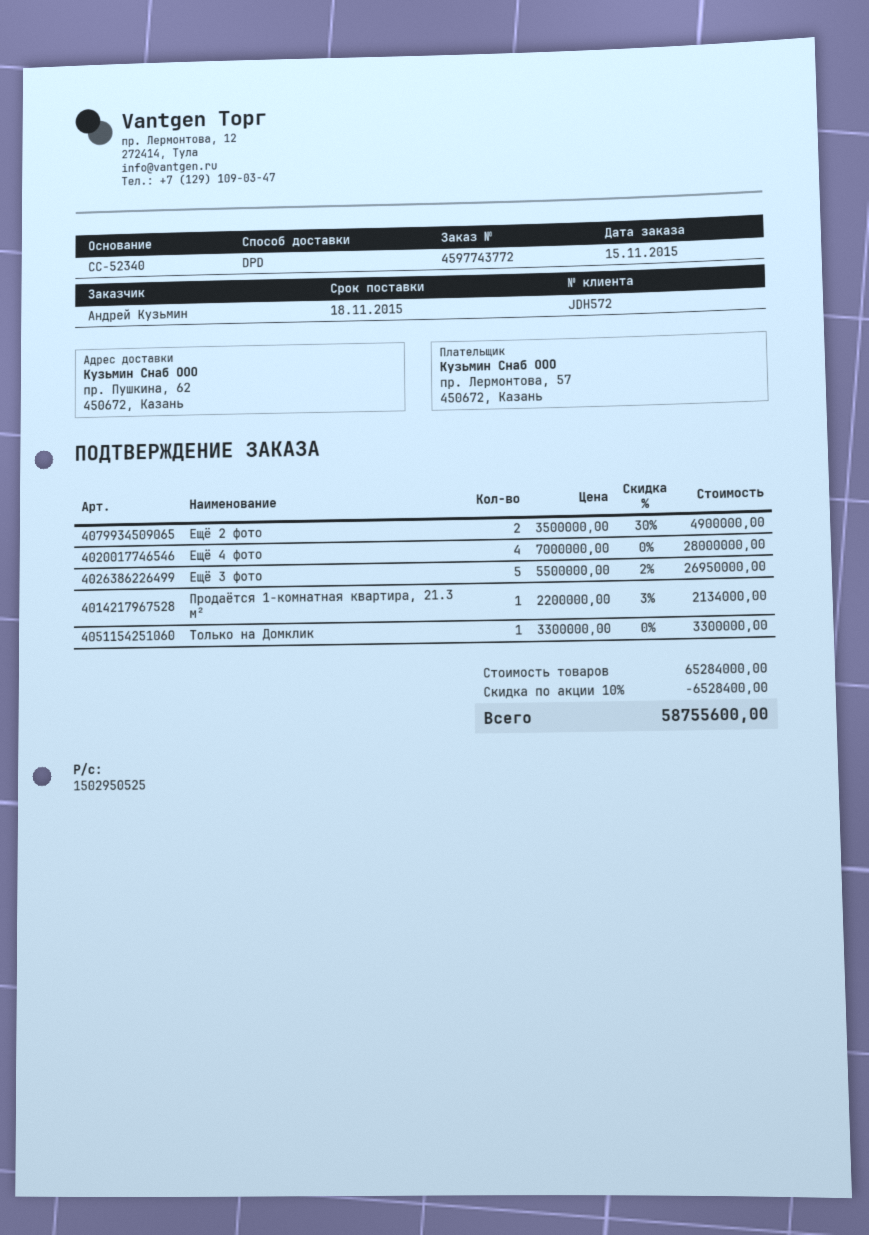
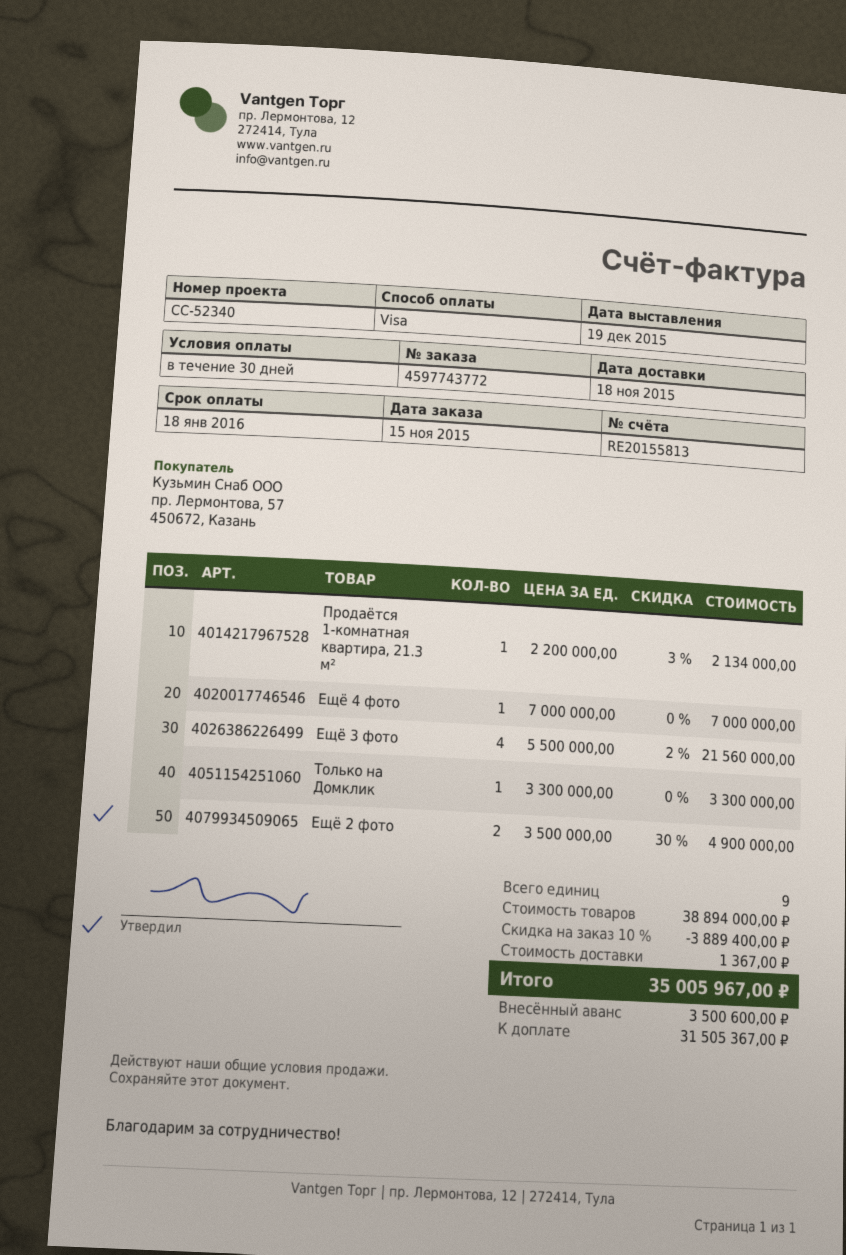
Ещё 4 фото: 4 x 7000000.00 = 28000000.00 -> 1 x 7000000.00 = 7000000.00
Ещё 3 фото: 5 x 5500000.00 - 2% = 26950000.00 -> 4 x 5500000.00 - 2% = 21560000.00
subtotal: 65284000.00 -> 38894000.00
discount: 10% = 6528400.00 -> 10% = 3889400.00
shipping: none -> 1367.00
total: 58755600.00 -> 35005967.00

